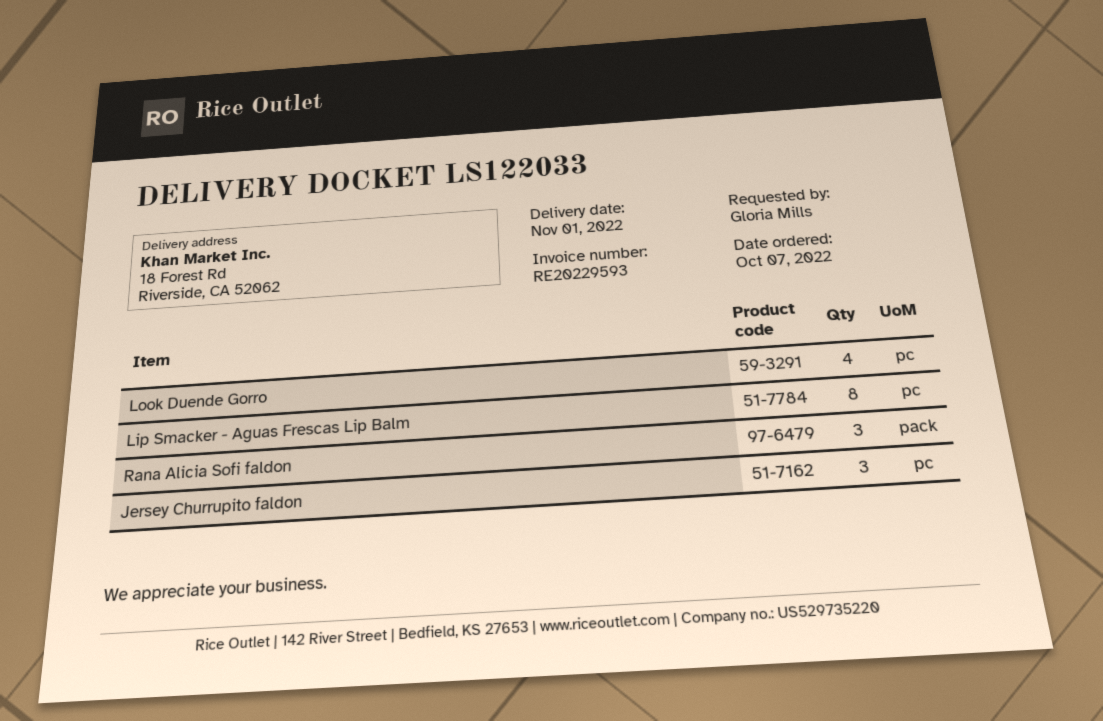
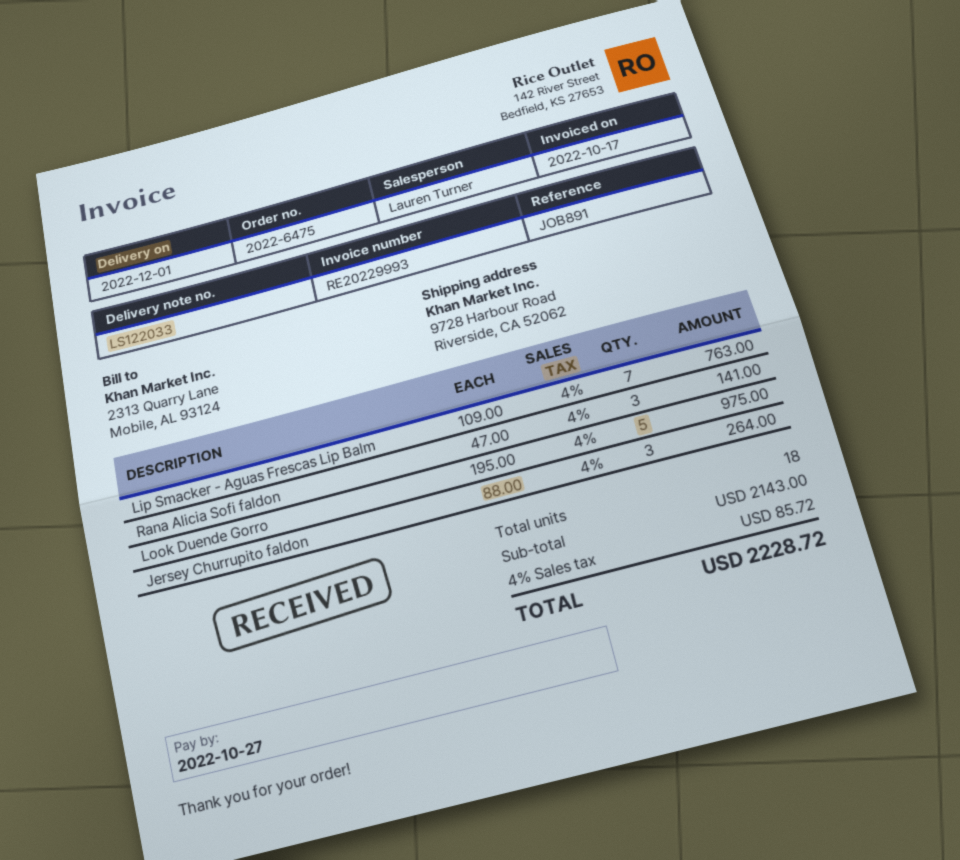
delivery date: 2022-11-01 -> 2022-12-01
invoice number: RE20229593 -> RE20229993
ship to: 18 Forest Rd, Riverside, CA 52062 -> 9728 Harbour Road, Riverside, CA 52062
Look Duende Gorro: 4 -> 5
Lip Smacker - Aguas Frescas Lip Balm: 8 -> 7

